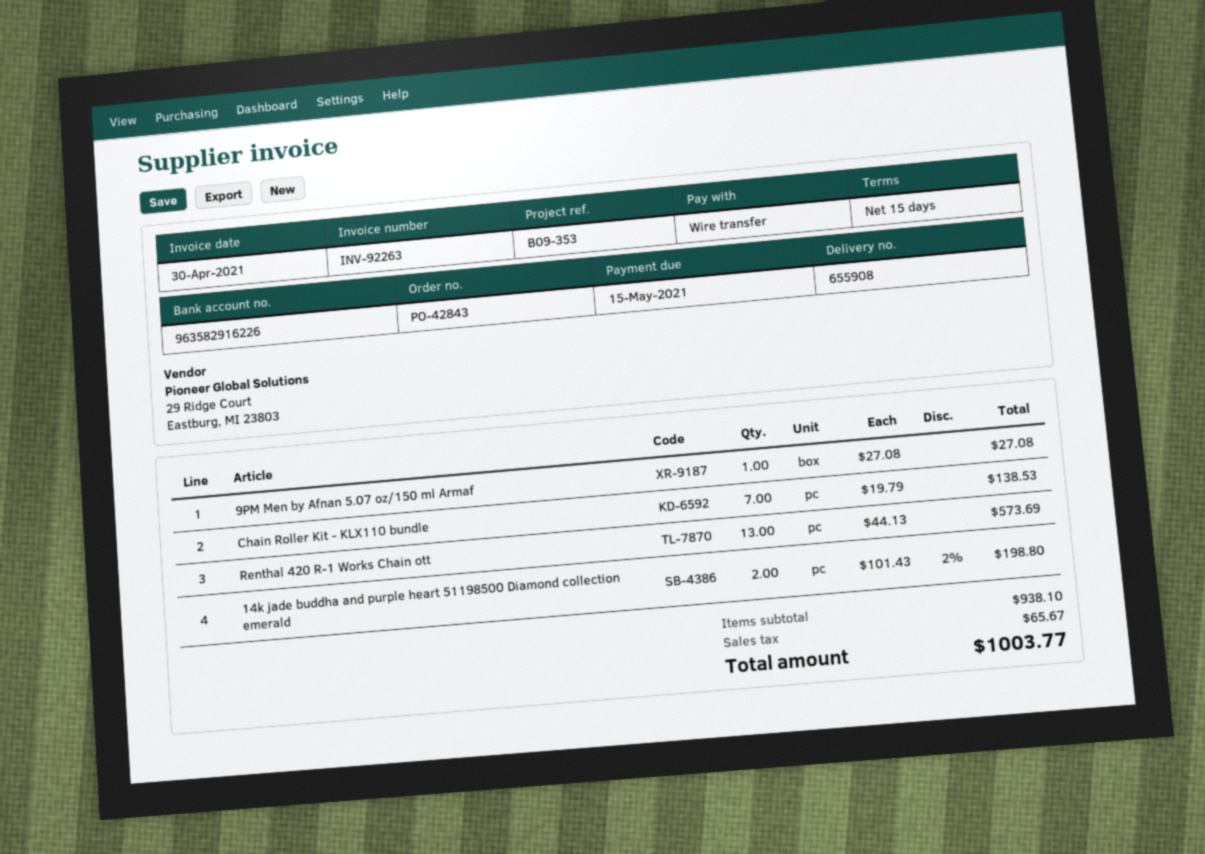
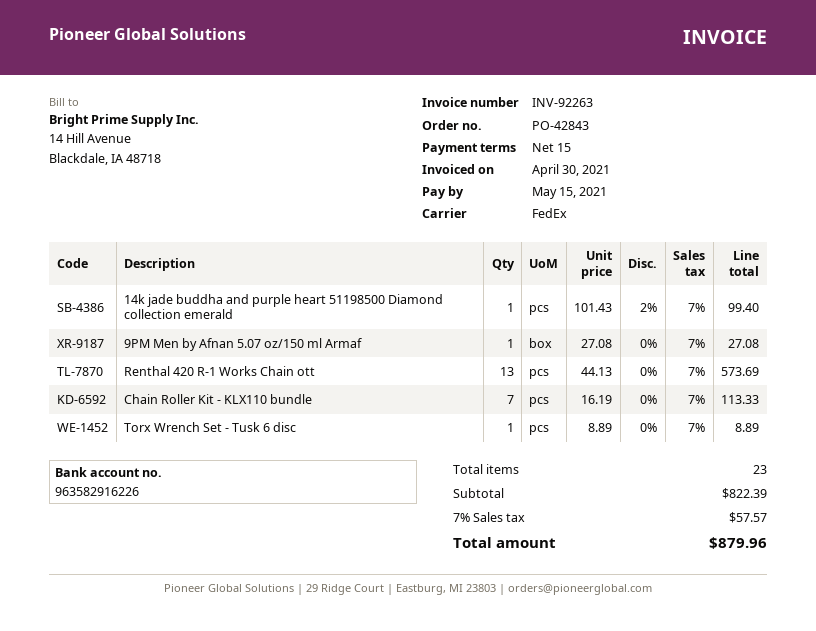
Chain Roller Kit - KLX110 bundle: 7 x 19.79 = 138.53 -> 7 x 16.19 = 113.33
14k jade buddha and purple heart 51198500 Diamond collection emerald: 2 x 101.43 - 2% = 198.80 -> 1 x 101.43 - 2% = 99.40
Torx Wrench Set - Tusk 6 disc: none -> 1 x 8.89 = 8.89
subtotal: 938.10 -> 822.39
tax: 65.67 -> 57.57
total: 1003.77 -> 879.96

